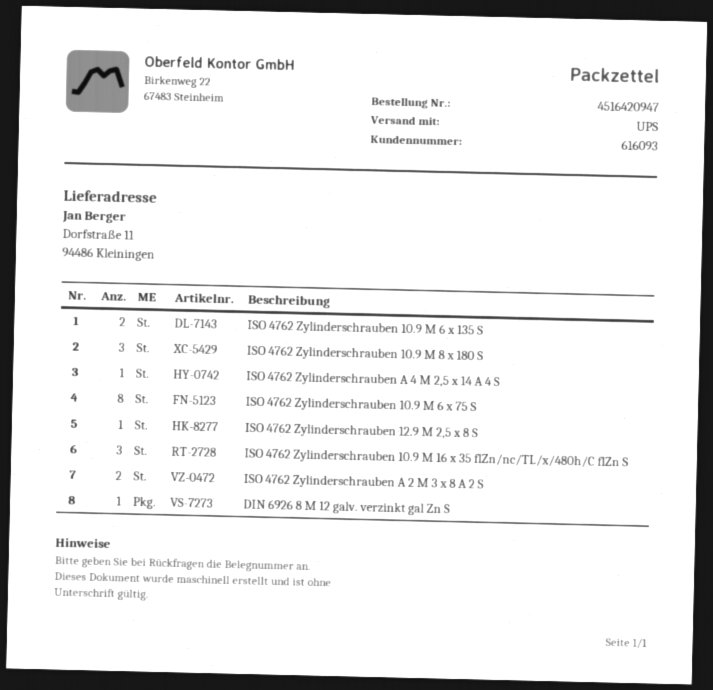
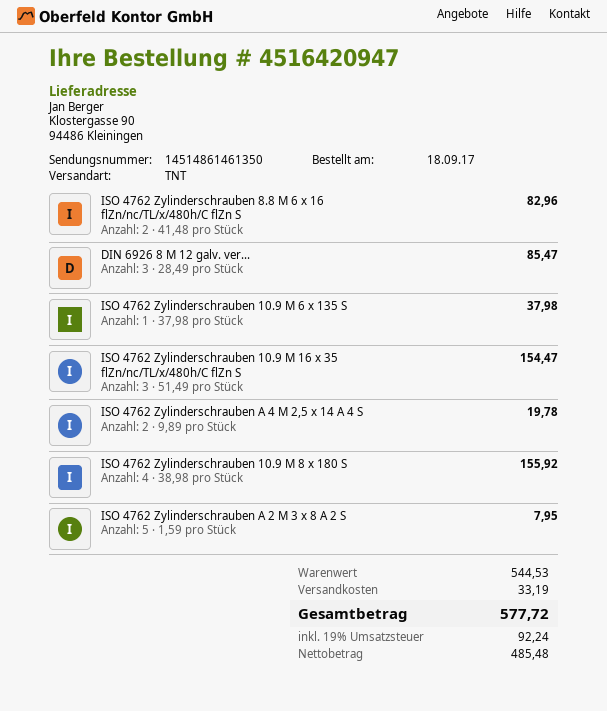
shipping method: UPS -> TNT
ship to: Dorfstraße 11, 94486 Kleiningen -> Klostergasse 90, 94486 Kleiningen
ISO 4762 Zylinderschrauben 10.9 M 6 x 135 S: 2 -> 1
ISO 4762 Zylinderschrauben 10.9 M 8 x 180 S: 3 -> 4
ISO 4762 Zylinderschrauben A 4 M 2,5 x 14 A 4 S: 1 -> 2
ISO 4762 Zylinderschrauben 10.9 M 6 x 75 S: 8 -> none
ISO 4762 Zylinderschrauben 12.9 M 2,5 x 8 S: 1 -> none
ISO 4762 Zylinderschrauben A 2 M 3 x 8 A 2 S: 2 -> 5
DIN 6926 8 M 12 galv. verzinkt gal Zn S: 1 -> 3
ISO 4762 Zylinderschrauben 8.8 M 6 x 16 flZn/nc/TL/x/480h/C flZn S: none -> 2

